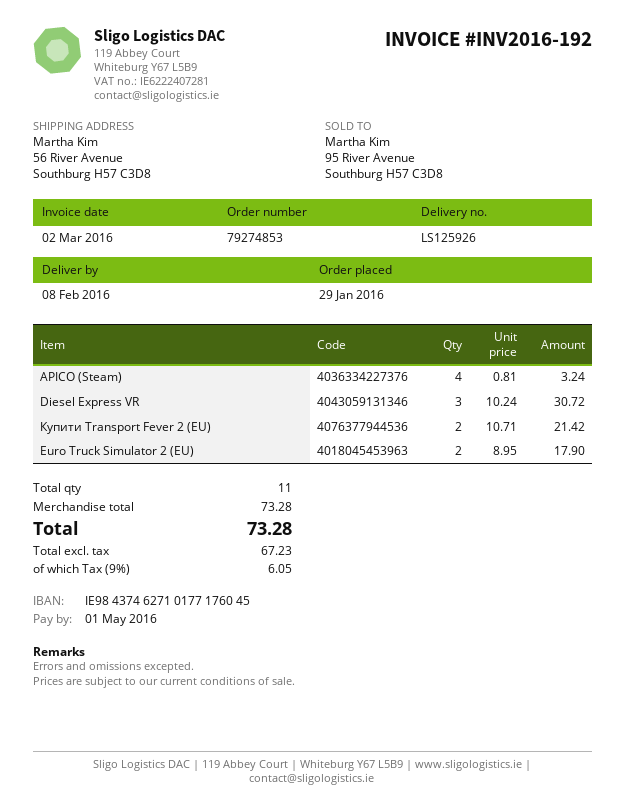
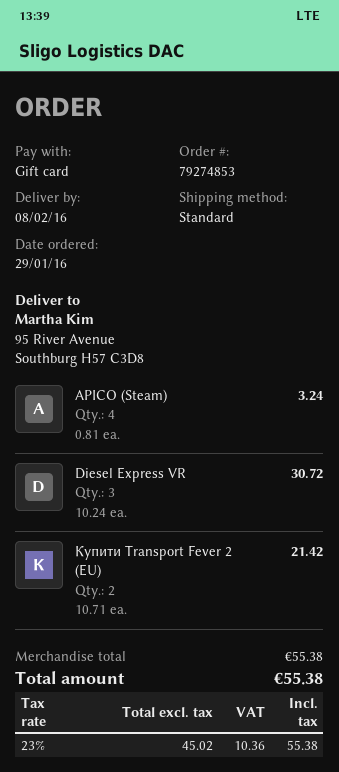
ship to: 56 River Avenue, Southburg H57 C3D8 -> 95 River Avenue, Southburg H57 C3D8
Euro Truck Simulator 2 (EU): 2 x 8.95 = 17.90 -> none
subtotal: 73.28 -> 55.38
net: 67.23 -> 45.02
tax: 9% = 6.05 -> 23% = 10.36
total: 73.28 -> 55.38

